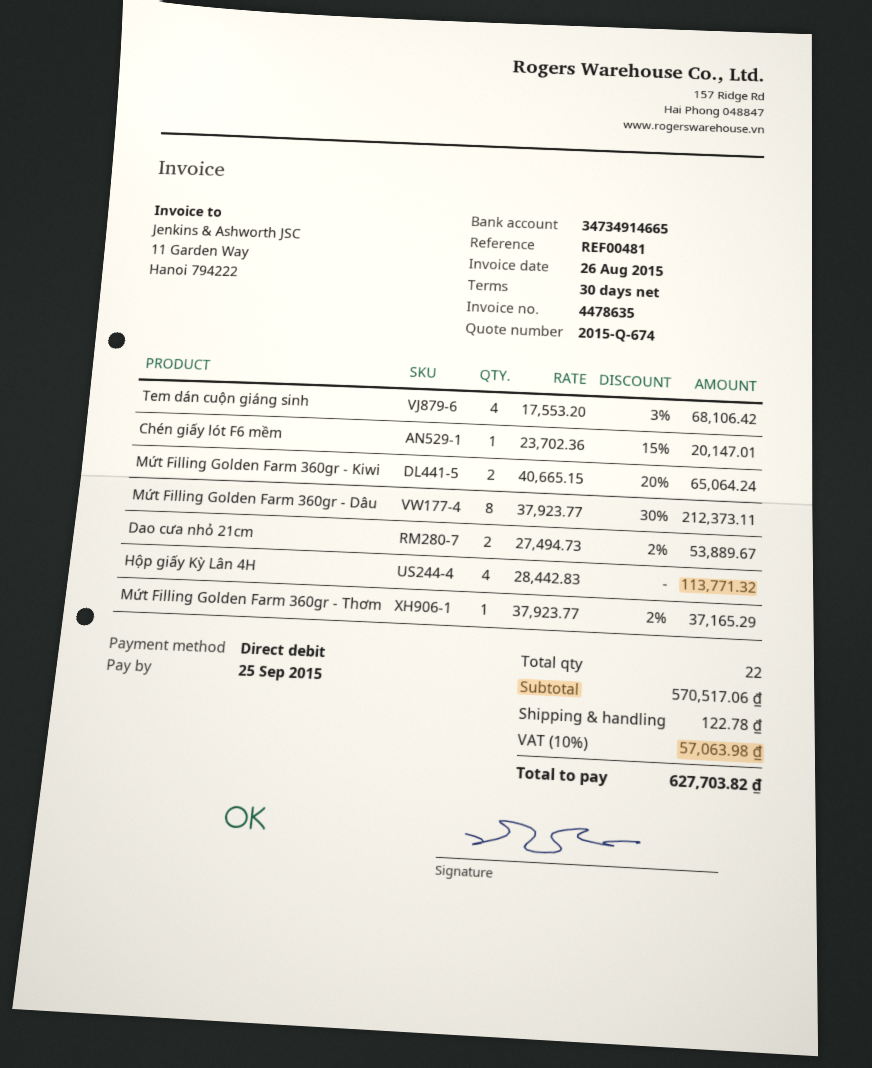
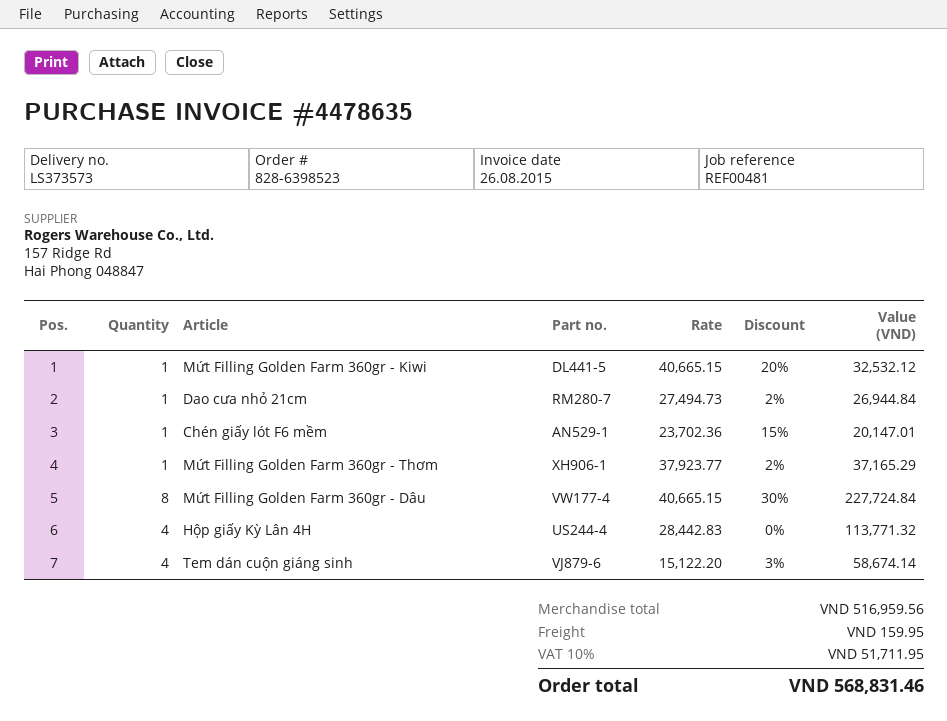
Tem dán cuộn giáng sinh: 4 x 17553.20 - 3% = 68106.42 -> 4 x 15122.20 - 3% = 58674.14
Mứt Filling Golden Farm 360gr - Kiwi: 2 x 40665.15 - 20% = 65064.24 -> 1 x 40665.15 - 20% = 32532.12
Mứt Filling Golden Farm 360gr - Dâu: 8 x 37923.77 - 30% = 212373.11 -> 8 x 40665.15 - 30% = 227724.84
Dao cưa nhỏ 21cm: 2 x 27494.73 - 2% = 53889.67 -> 1 x 27494.73 - 2% = 26944.84
subtotal: 570517.06 -> 516959.56
shipping: 122.78 -> 159.95
tax: 10% = 57063.98 -> 10% = 51711.95
total: 627703.82 -> 568831.46

